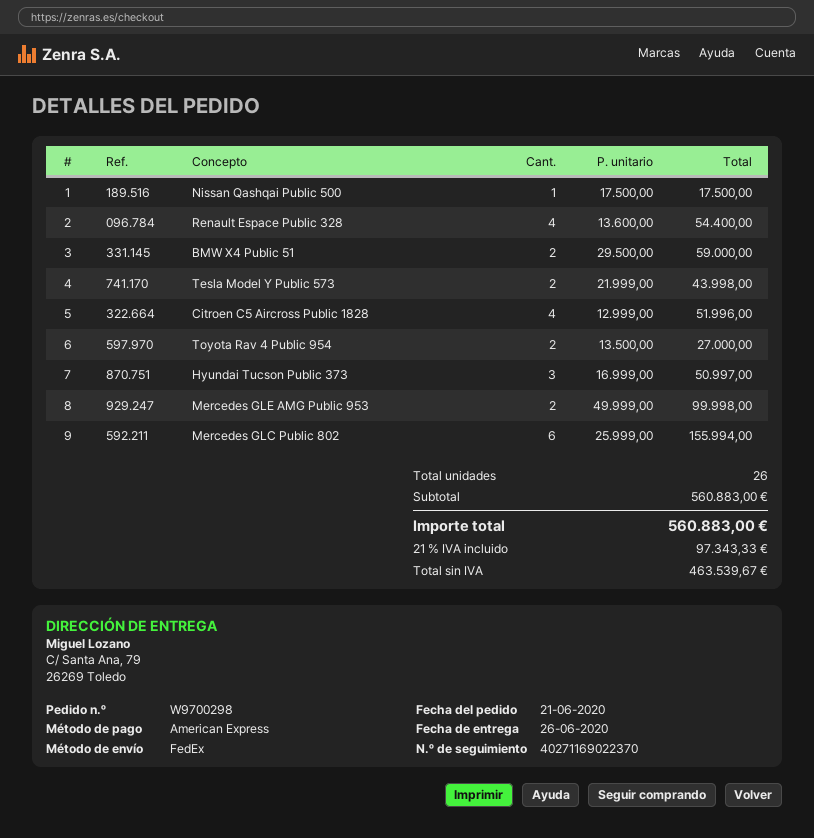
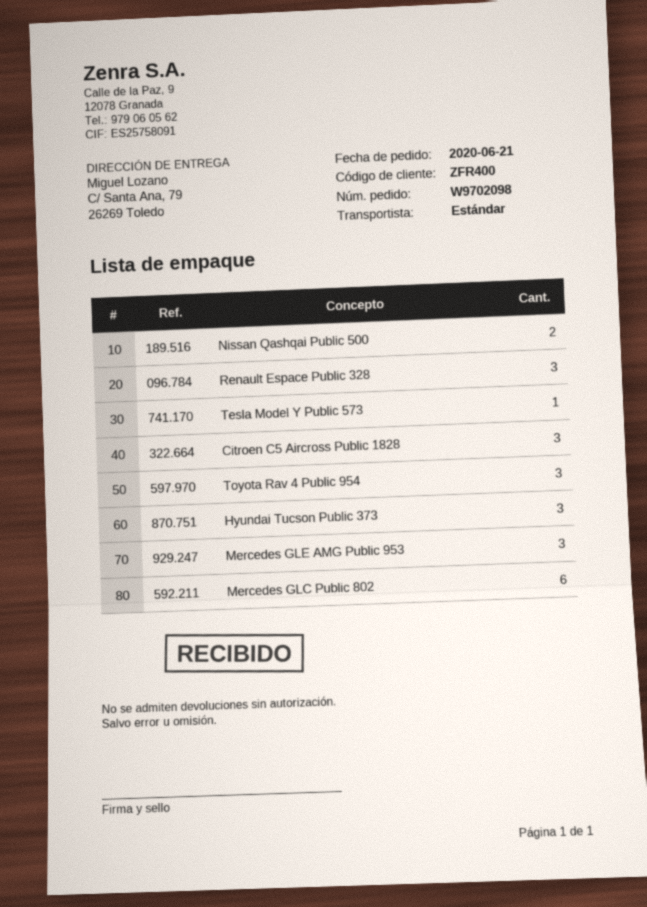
order number: W9700298 -> W9702098
shipping method: FedEx -> standard
Nissan Qashqai Public 500: 1 -> 2
Renault Espace Public 328: 4 -> 3
BMW X4 Public 51: 2 -> none
Tesla Model Y Public 573: 2 -> 1
Citroen C5 Aircross Public 1828: 4 -> 3
Toyota Rav 4 Public 954: 2 -> 3
Mercedes GLE AMG Public 953: 2 -> 3

